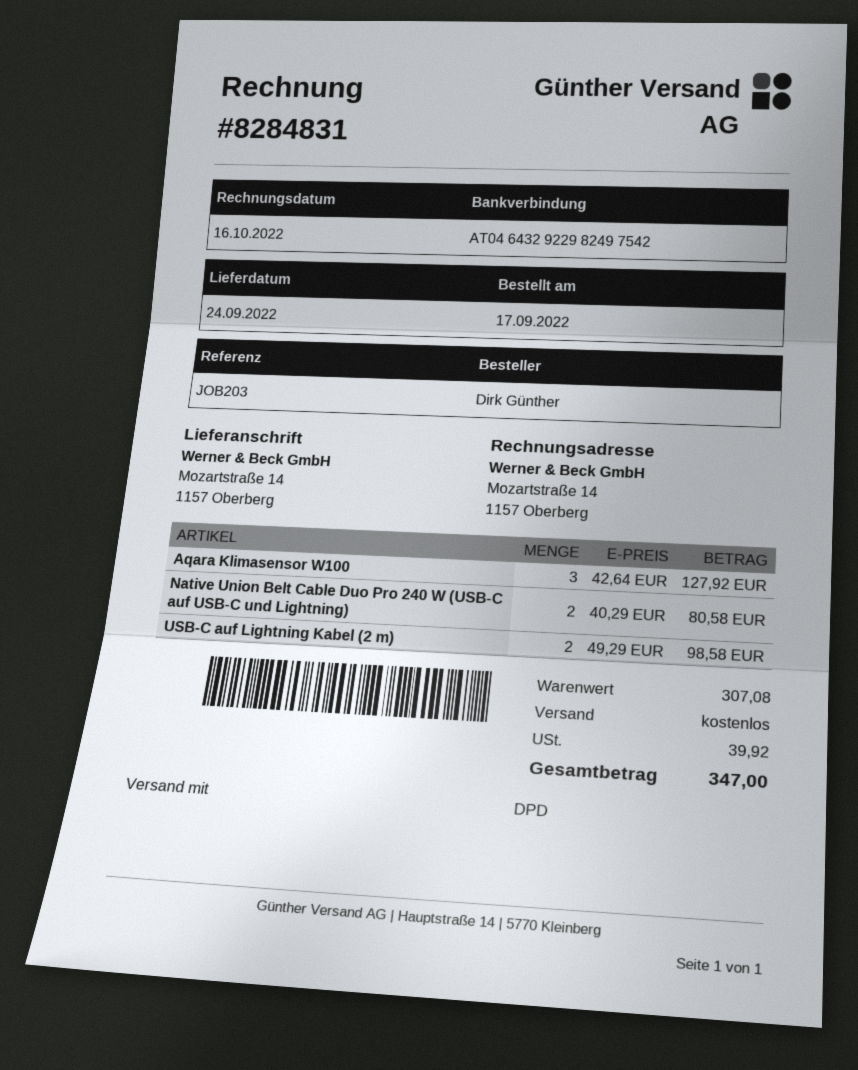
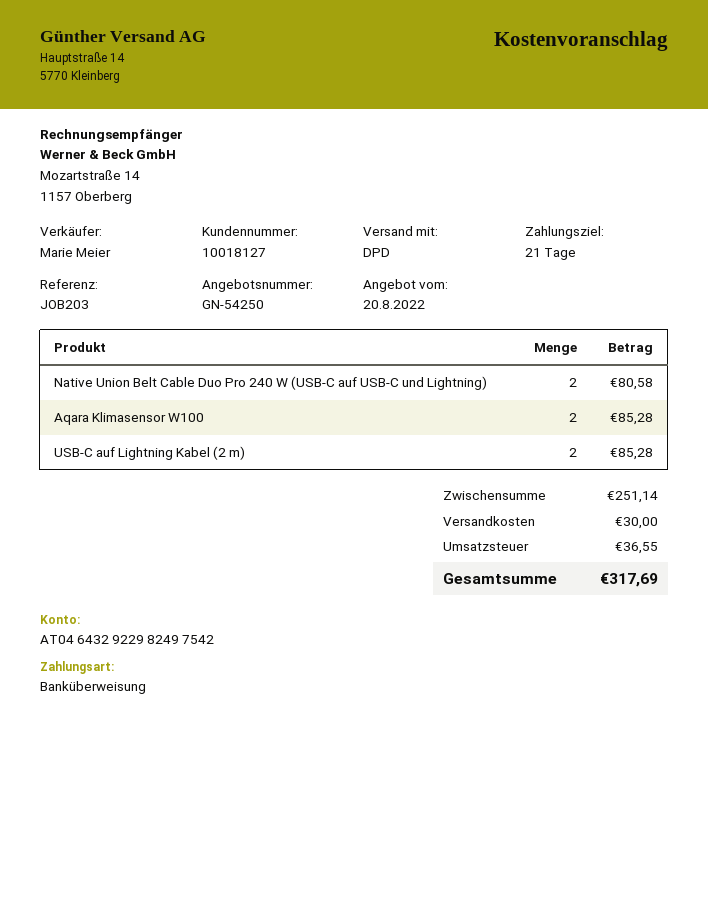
Aqara Klimasensor W100: 3 for 127.92 -> 2 for 85.28
USB‑C auf Lightning Kabel (2 m): 2 for 98.58 -> 2 for 85.28
subtotal: 307.08 -> 251.14
shipping: 0.00 -> 30.00
tax: 39.92 -> 36.55
total: 347.00 -> 317.69

